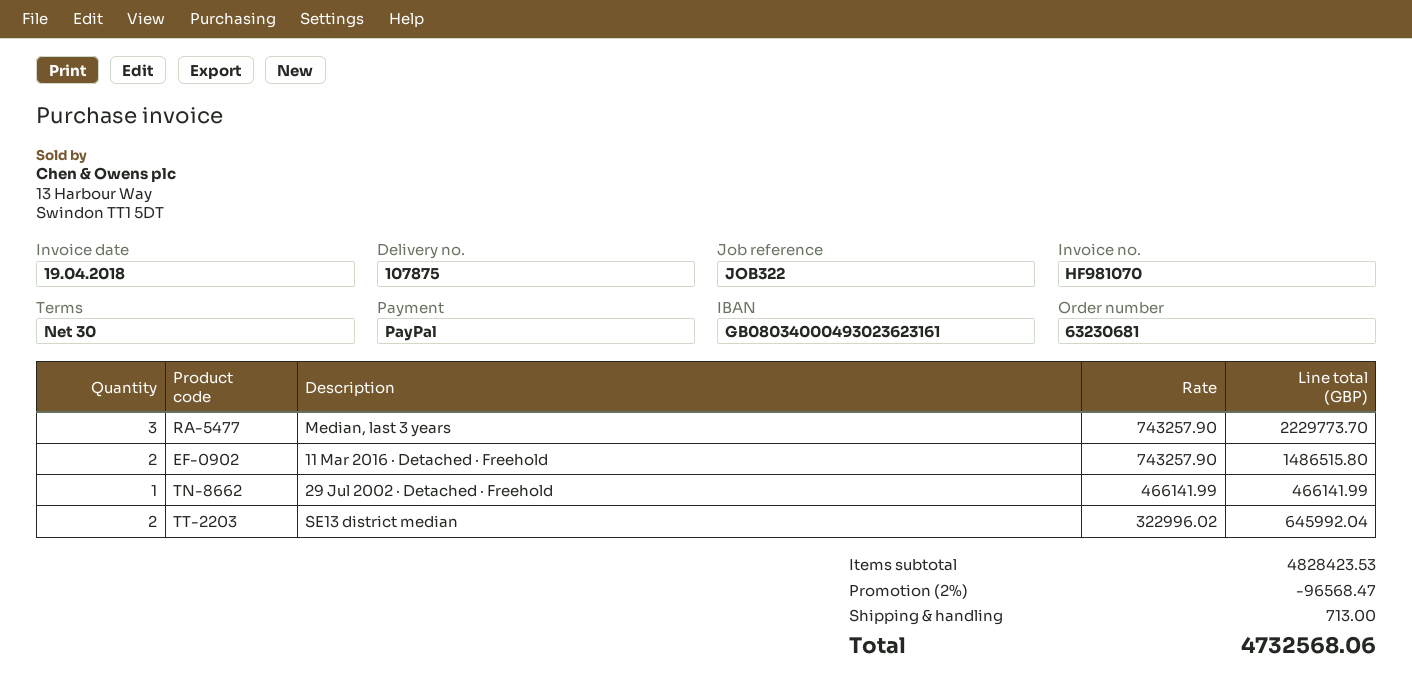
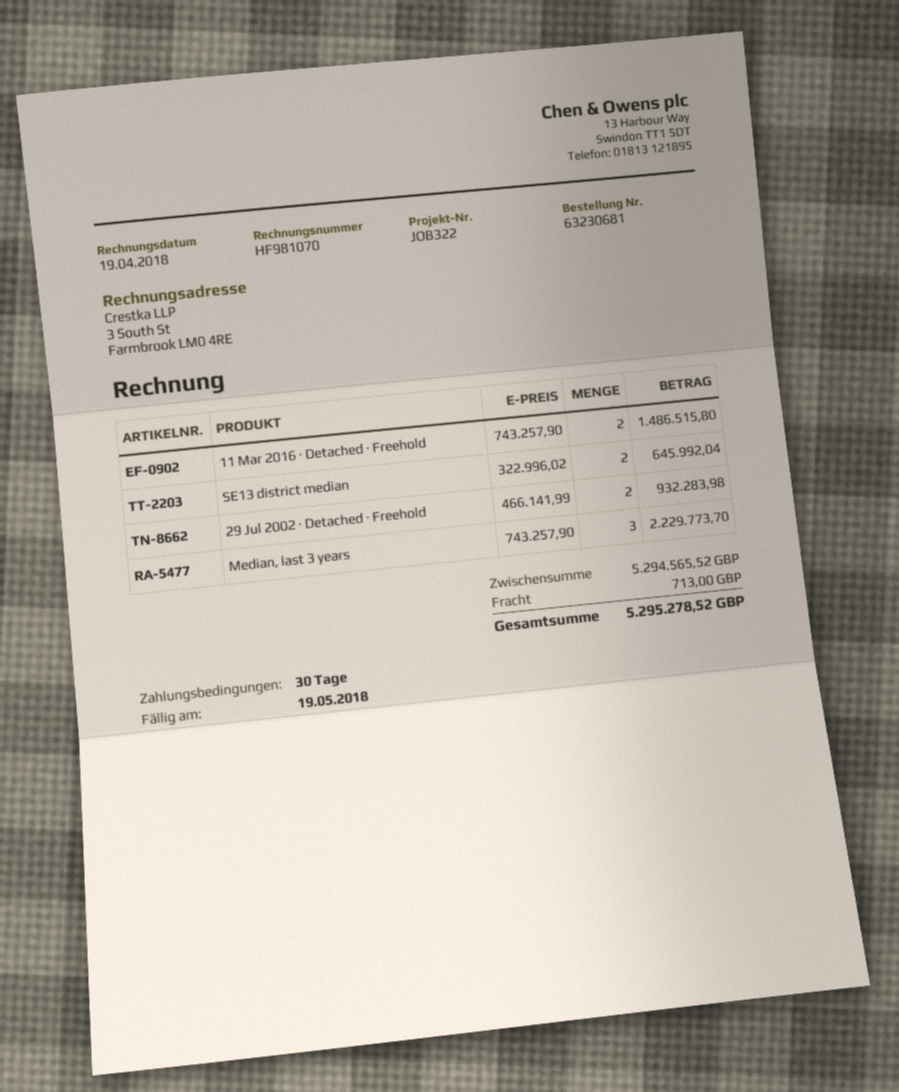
29 Jul 2002 · Detached · Freehold: 1 x 466141.99 = 466141.99 -> 2 x 466141.99 = 932283.98
subtotal: 4828423.53 -> 5294565.52
discount: 2% = 96568.47 -> none
total: 4732568.06 -> 5295278.52

